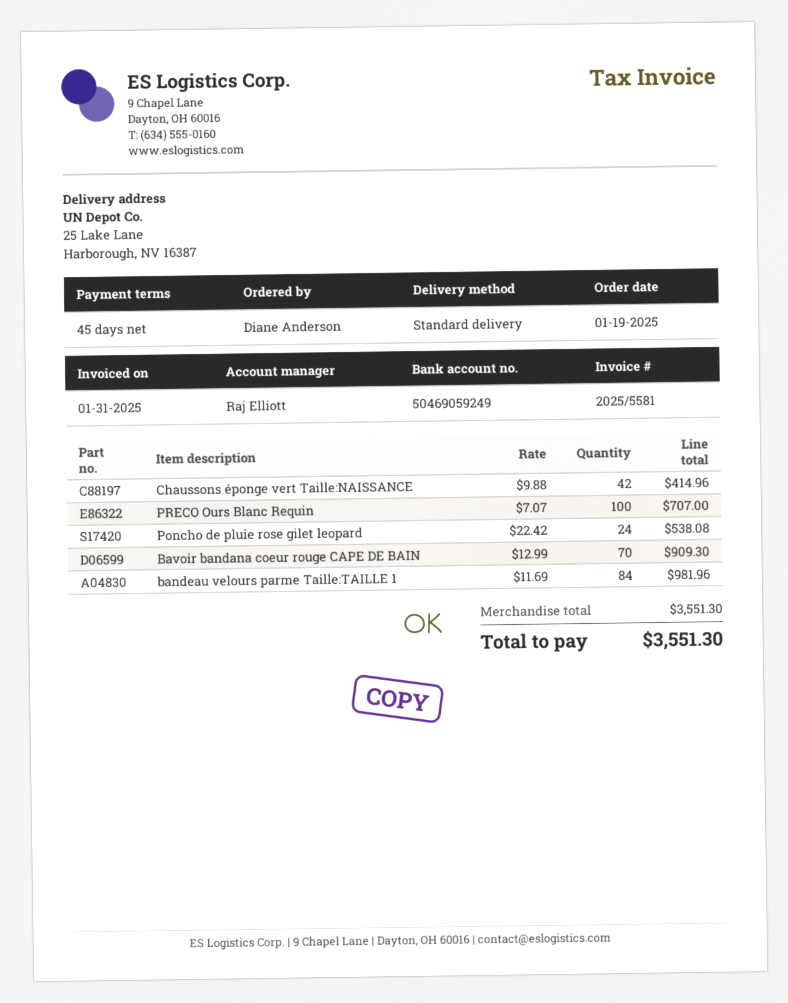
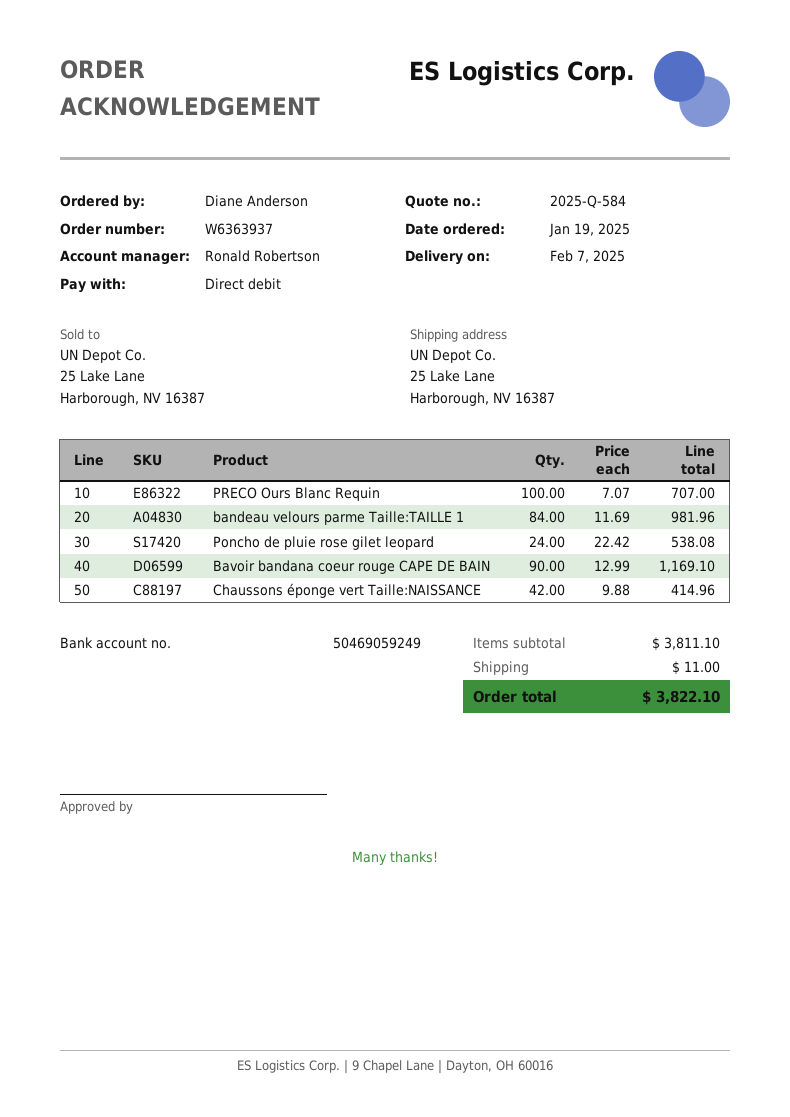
sales rep: Raj Elliott -> Ronald Robertson
Bavoir bandana coeur rouge CAPE DE BAIN: 70 x 12.99 = 909.30 -> 90 x 12.99 = 1169.10
subtotal: 3551.30 -> 3811.10
shipping: none -> 11.00
total: 3551.30 -> 3822.10

